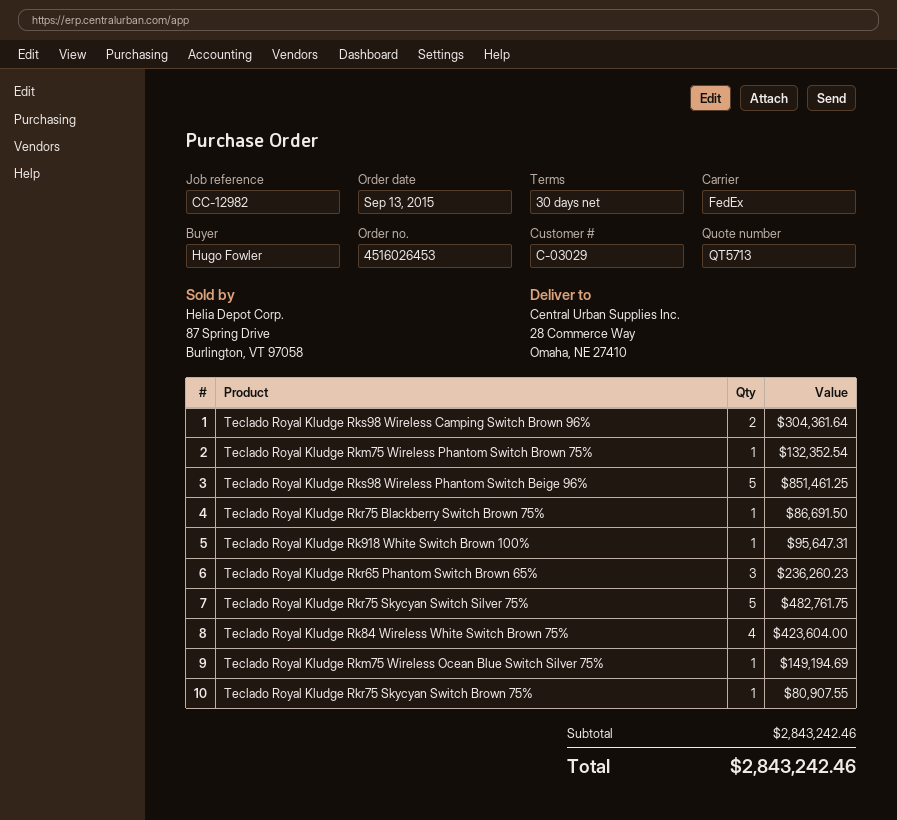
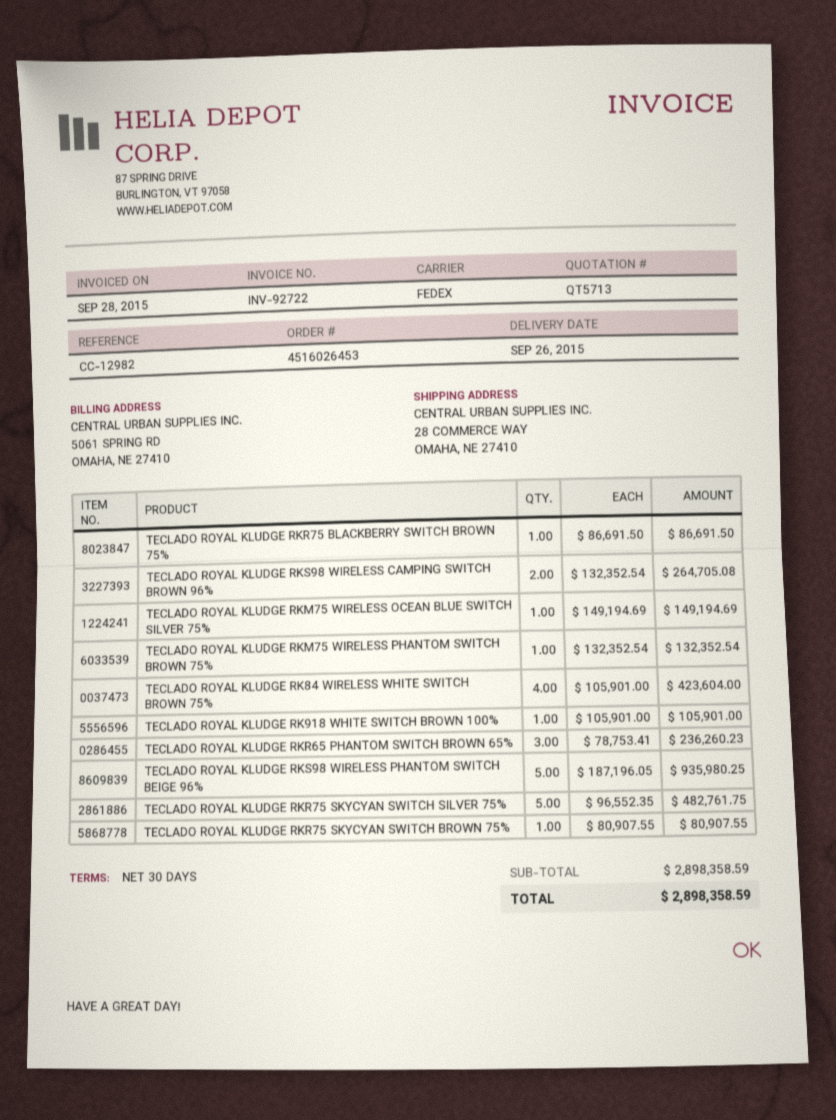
Teclado Royal Kludge Rks98 Wireless Camping Switch Brown 96%: 2 for 304361.64 -> 2 for 264705.08
Teclado Royal Kludge Rks98 Wireless Phantom Switch Beige 96%: 5 for 851461.25 -> 5 for 935980.25
Teclado Royal Kludge Rk918 White Switch Brown 100%: 1 for 95647.31 -> 1 for 105901.00
subtotal: 2843242.46 -> 2898358.59
total: 2843242.46 -> 2898358.59

